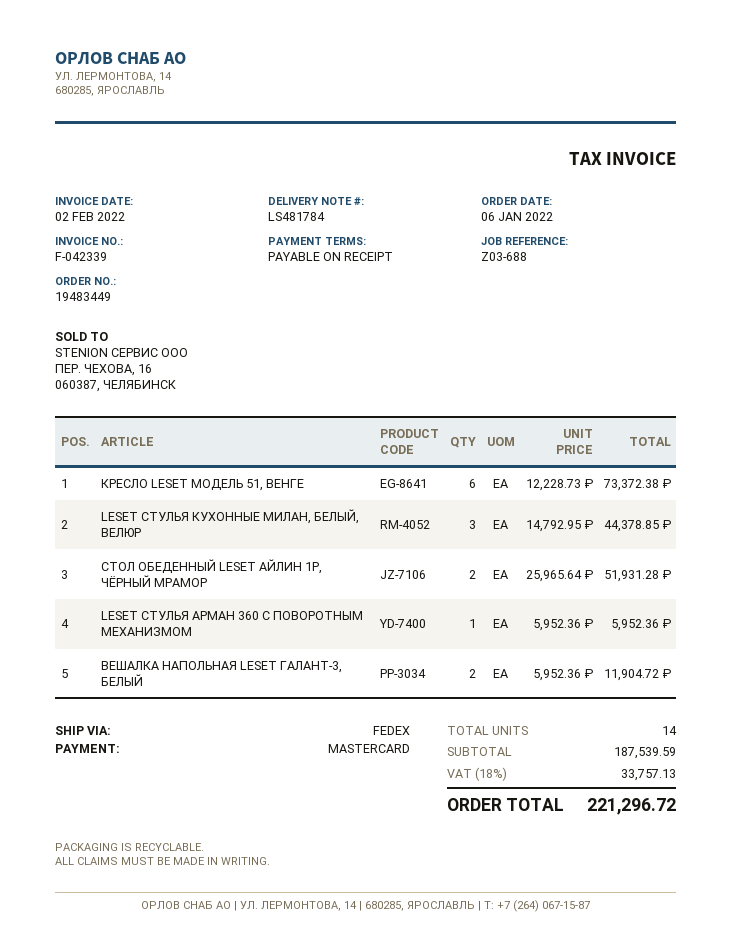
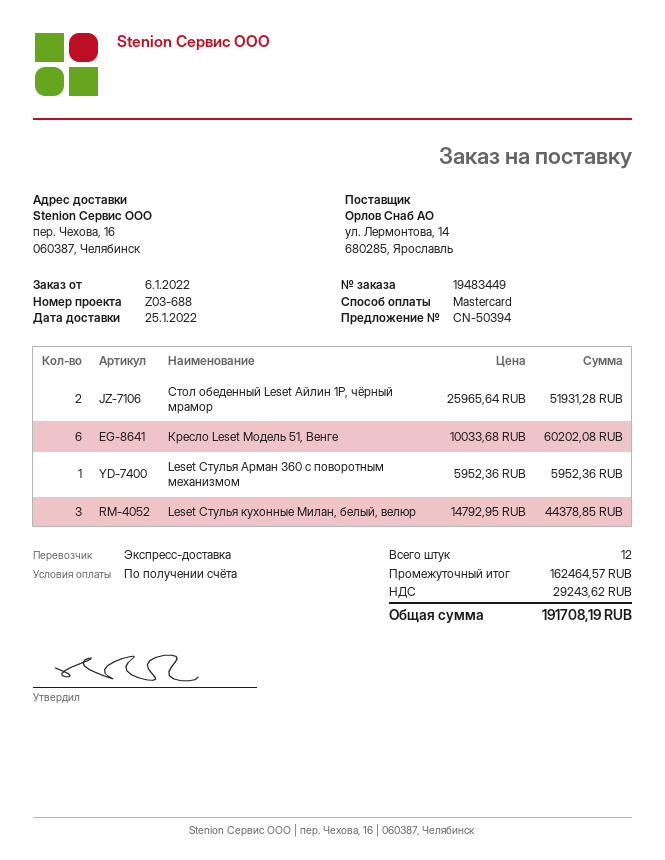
shipping method: FedEx -> express
КРЕСЛО LESET МОДЕЛЬ 51, ВЕНГЕ: 6 x 12228.73 = 73372.38 -> 6 x 10033.68 = 60202.08
ВЕШАЛКА НАПОЛЬНАЯ LESET ГАЛАНТ-3, БЕЛЫЙ: 2 x 5952.36 = 11904.72 -> none
total quantity: 14 -> 12
subtotal: 187539.59 -> 162464.57
tax: 33757.13 -> 29243.62
total: 221296.72 -> 191708.19

